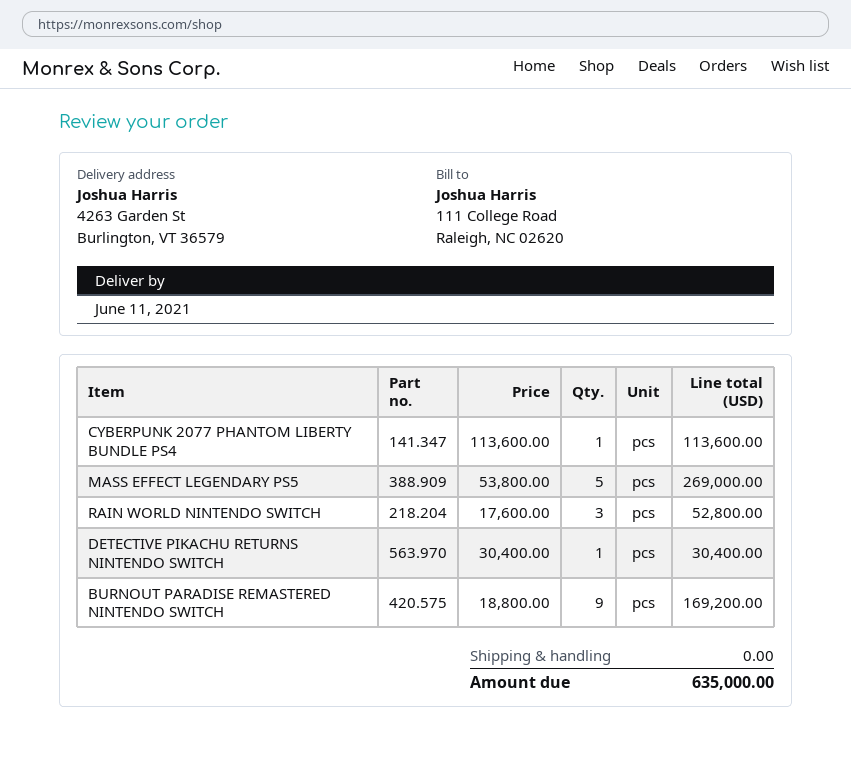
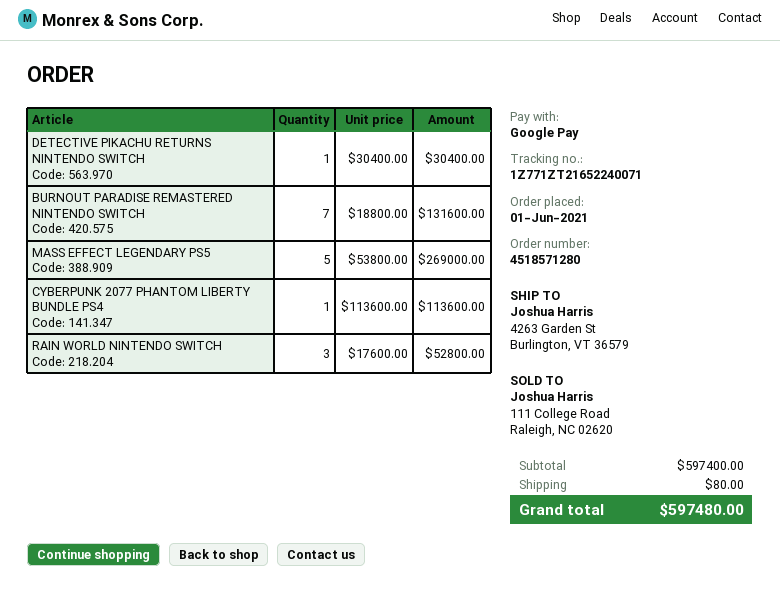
BURNOUT PARADISE REMASTERED NINTENDO SWITCH: 9 x 18800.00 = 169200.00 -> 7 x 18800.00 = 131600.00
shipping: 0.00 -> 80.00
total: 635000.00 -> 597480.00

